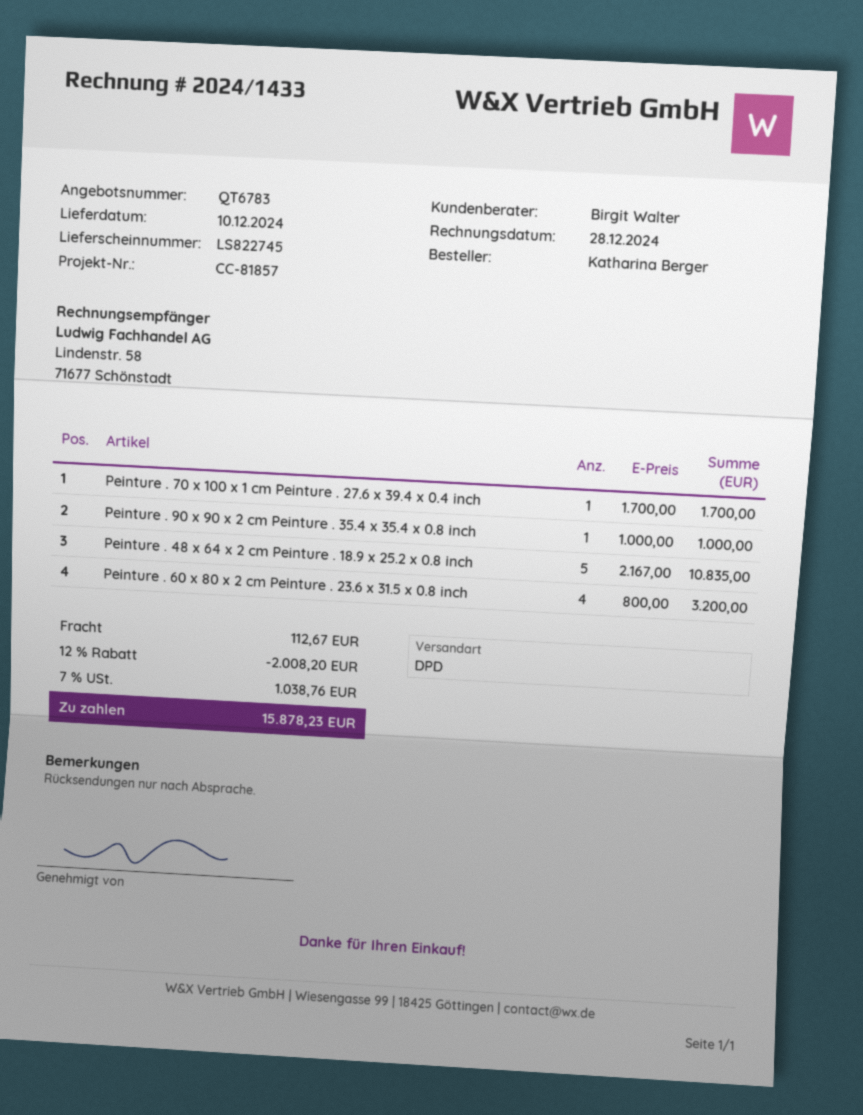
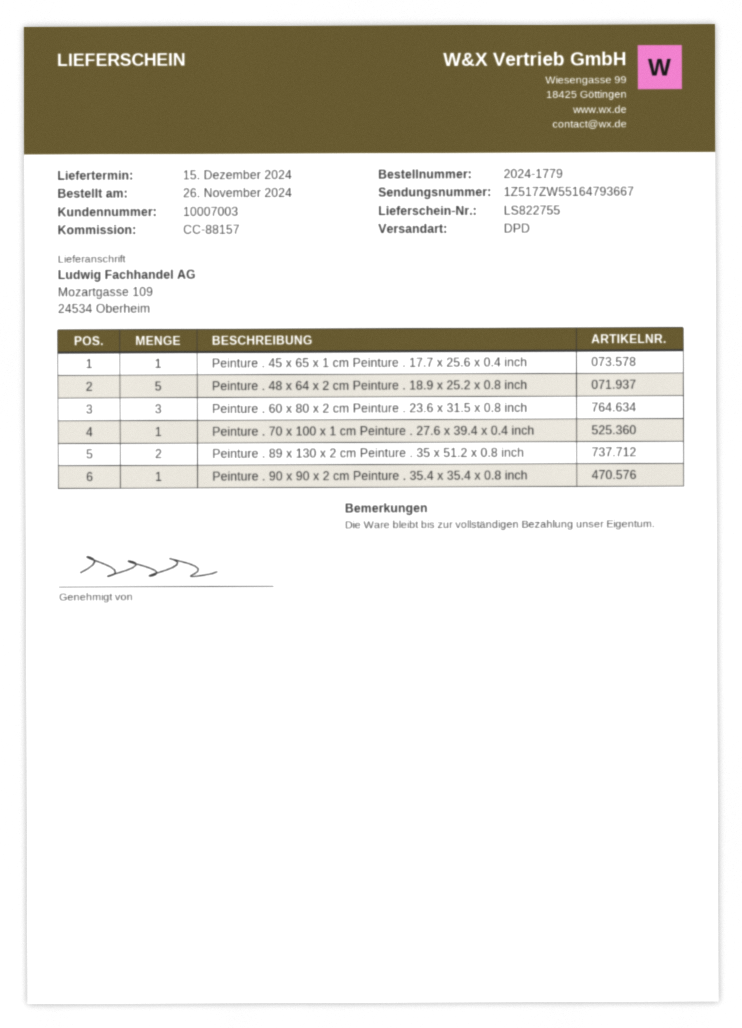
delivery note number: LS822745 -> LS822755
delivery date: 2024-12-10 -> 2024-12-15
reference: CC-81857 -> CC-88157
Peinture . 60 x 80 x 2 cm Peinture . 23.6 x 31.5 x 0.8 inch: 4 -> 3
Peinture . 45 x 65 x 1 cm Peinture . 17.7 x 25.6 x 0.4 inch: none -> 1
Peinture . 89 x 130 x 2 cm Peinture . 35 x 51.2 x 0.8 inch: none -> 2

